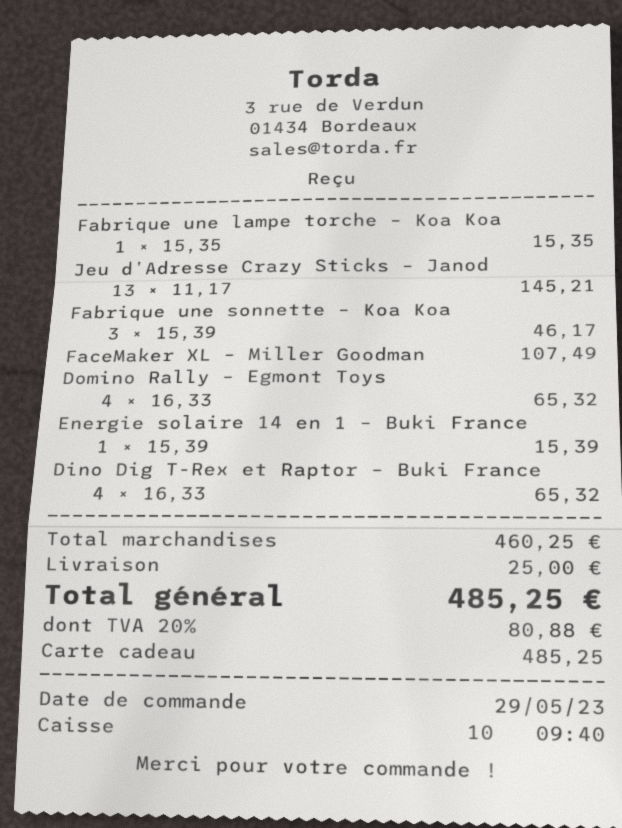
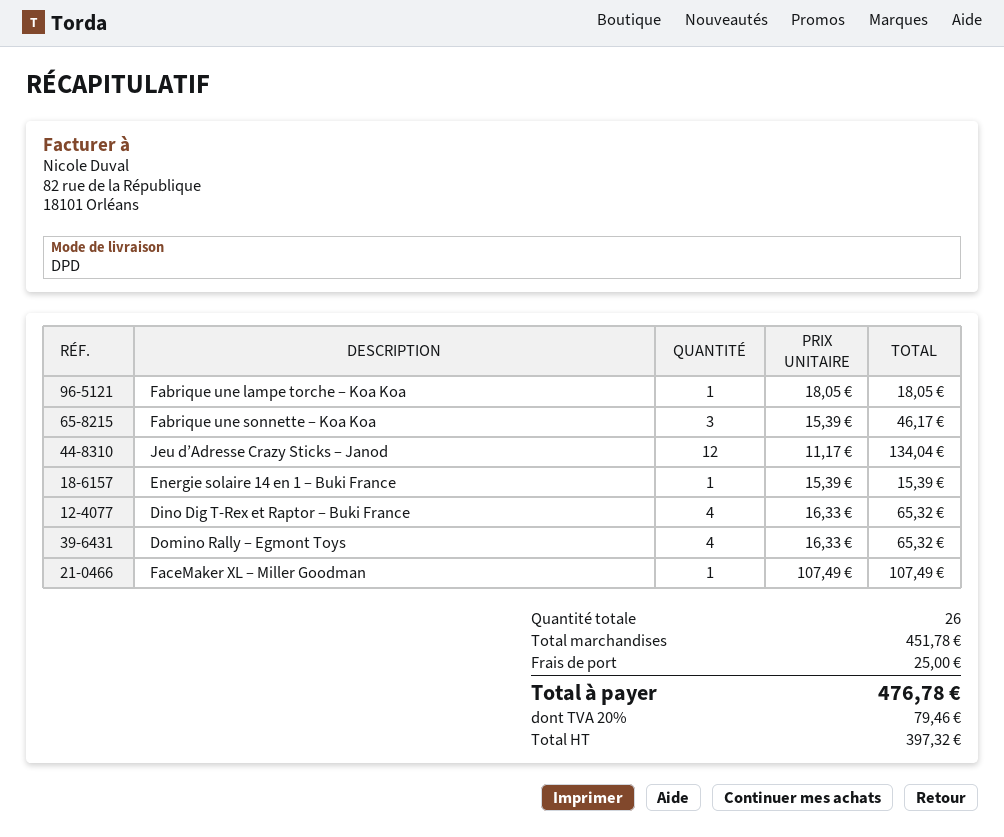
Fabrique une lampe torche – Koa Koa: 1 x 15.35 = 15.35 -> 1 x 18.05 = 18.05
Jeu d’Adresse Crazy Sticks – Janod: 13 x 11.17 = 145.21 -> 12 x 11.17 = 134.04
subtotal: 460.25 -> 451.78
tax: 20% = 80.88 -> 20% = 79.46
total: 485.25 -> 476.78

